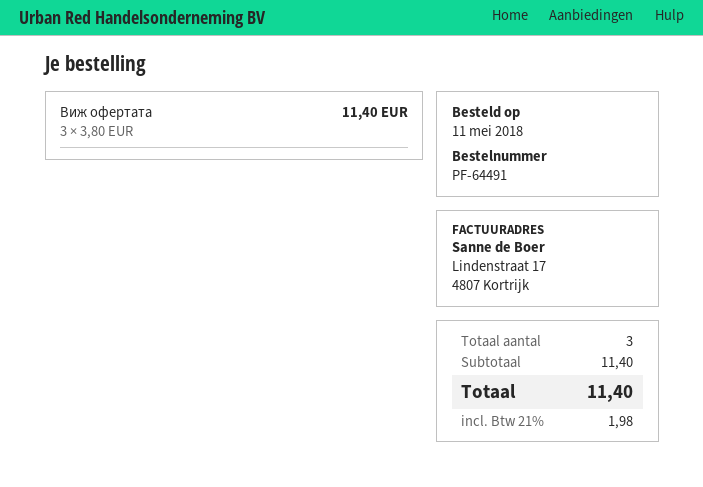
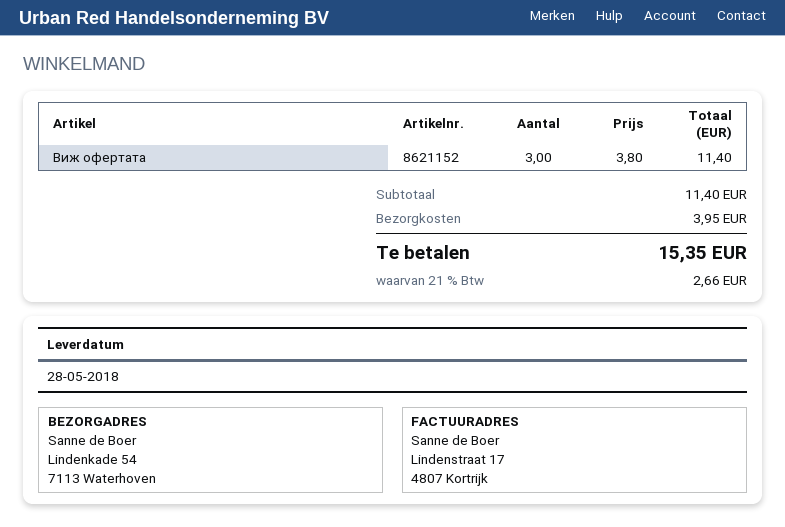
shipping: none -> 3.95
tax: 21% = 1.98 -> 21% = 2.66
total: 11.40 -> 15.35

